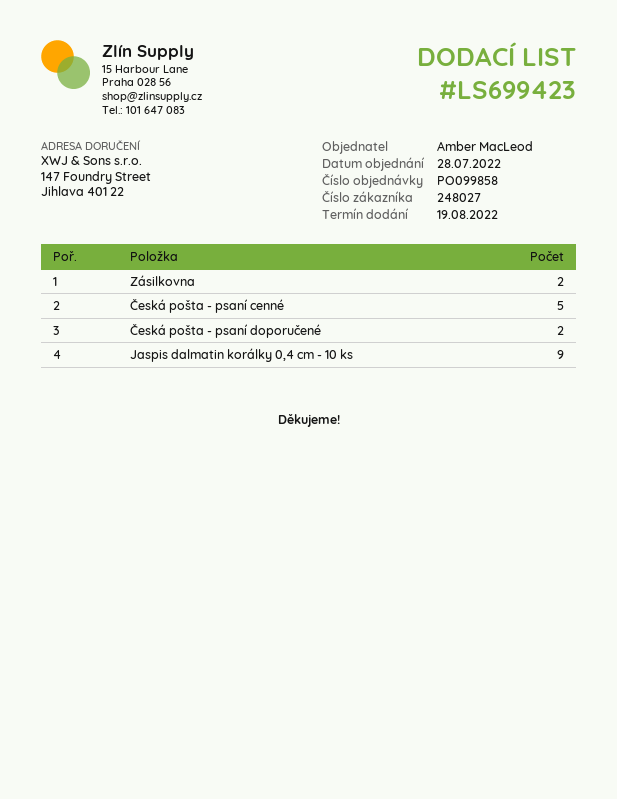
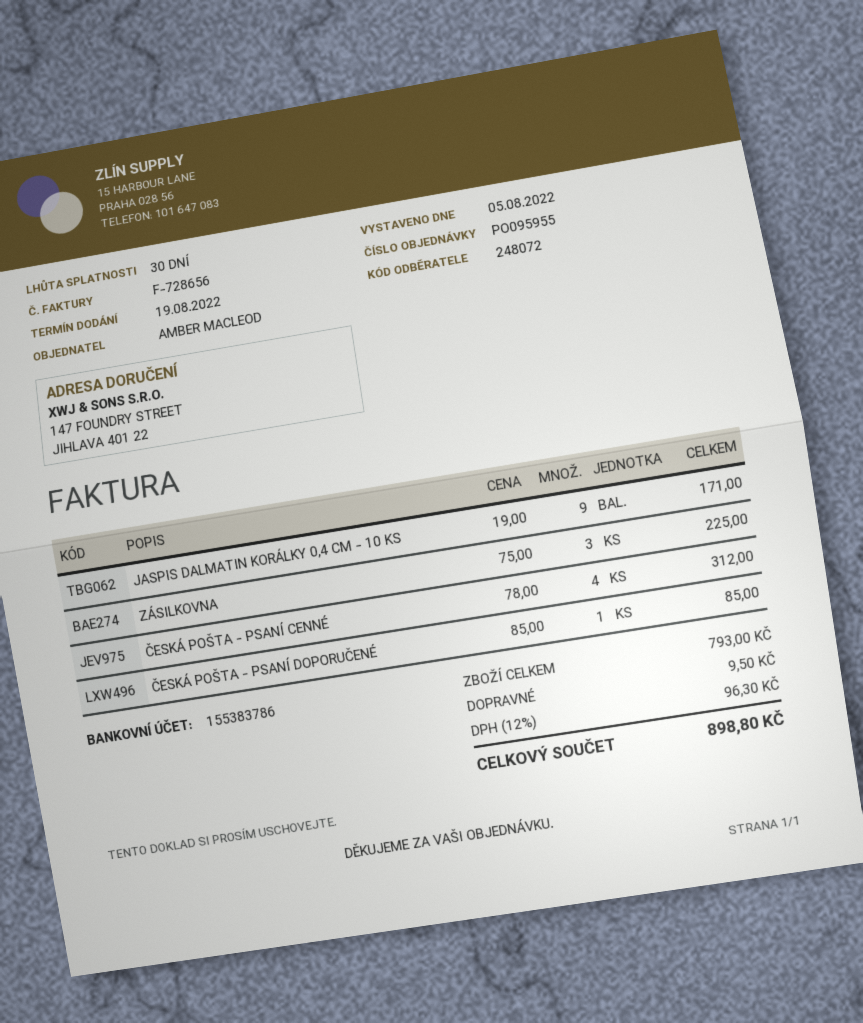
order number: PO099858 -> PO095955
customer number: 248027 -> 248072
Zásilkovna: 2 -> 3
Česká pošta - psaní cenné: 5 -> 4
Česká pošta - psaní doporučené: 2 -> 1

